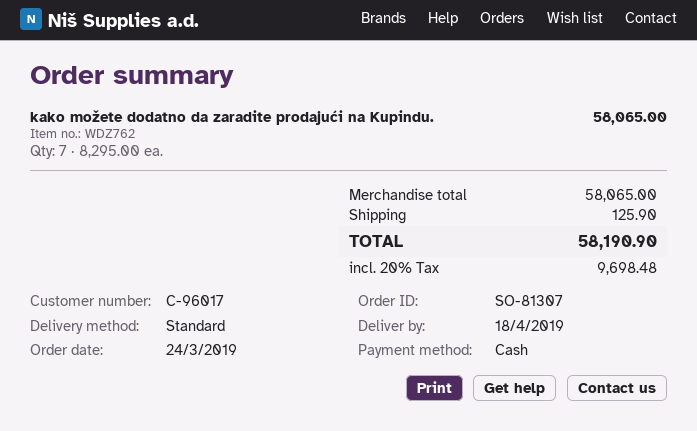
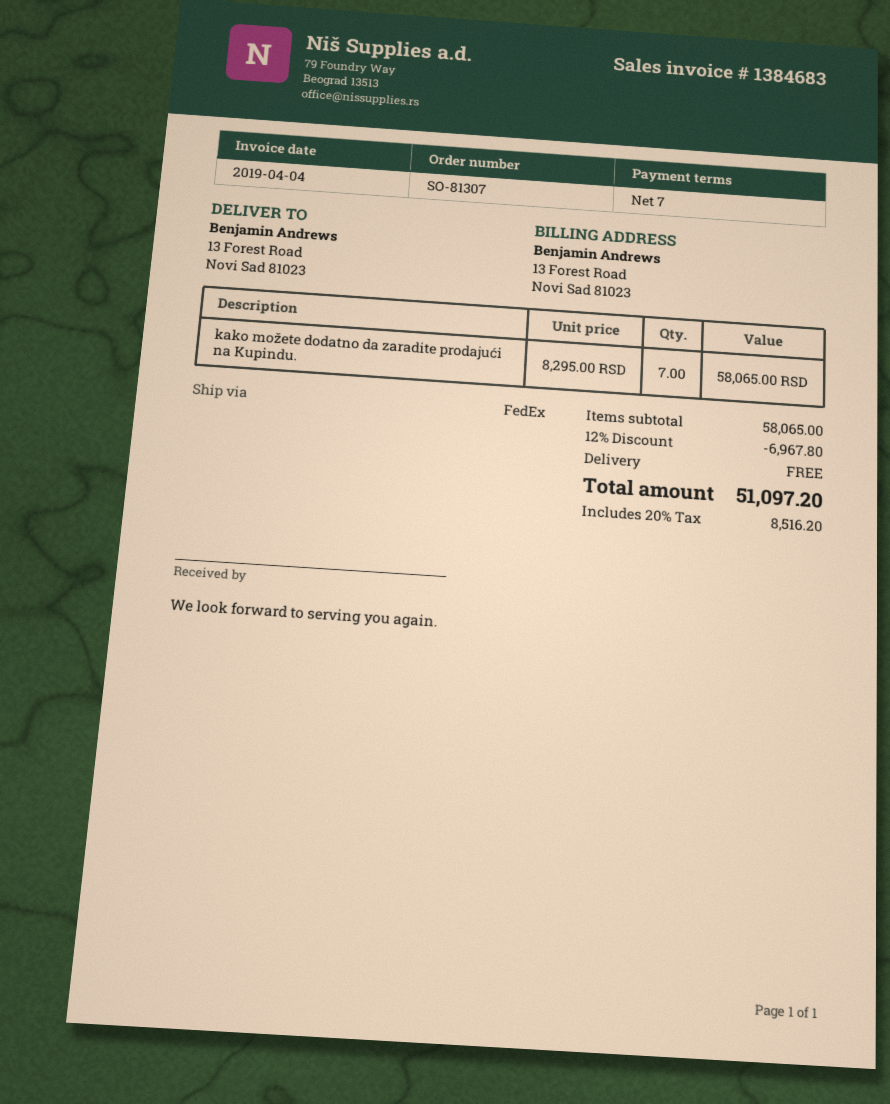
shipping method: standard -> FedEx
discount: none -> 12% = 6967.80
shipping: 125.90 -> 0.00
tax: 20% = 9698.48 -> 20% = 8516.20
total: 58190.90 -> 51097.20

